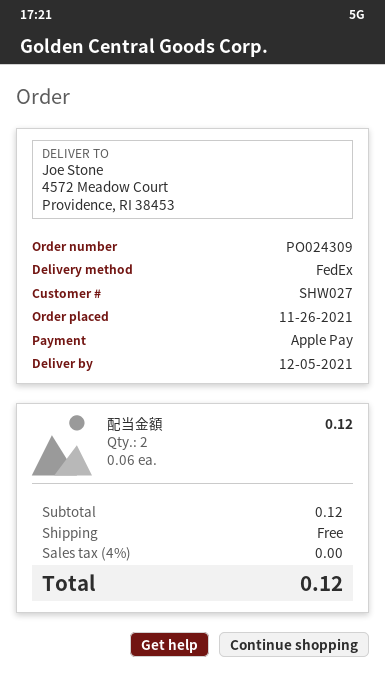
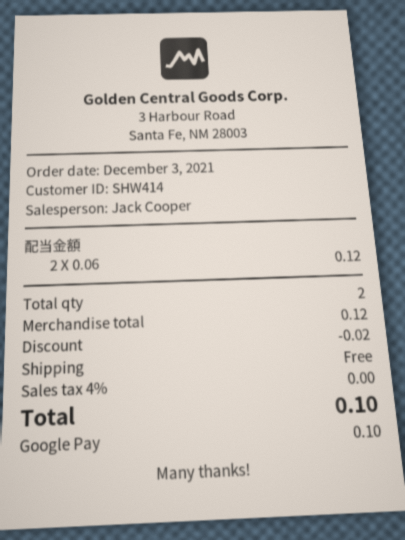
order date: 2021-11-26 -> 2021-12-03
customer number: SHW027 -> SHW414
payment method: Apple Pay -> Google Pay
discount: none -> 0.02
total: 0.12 -> 0.10

